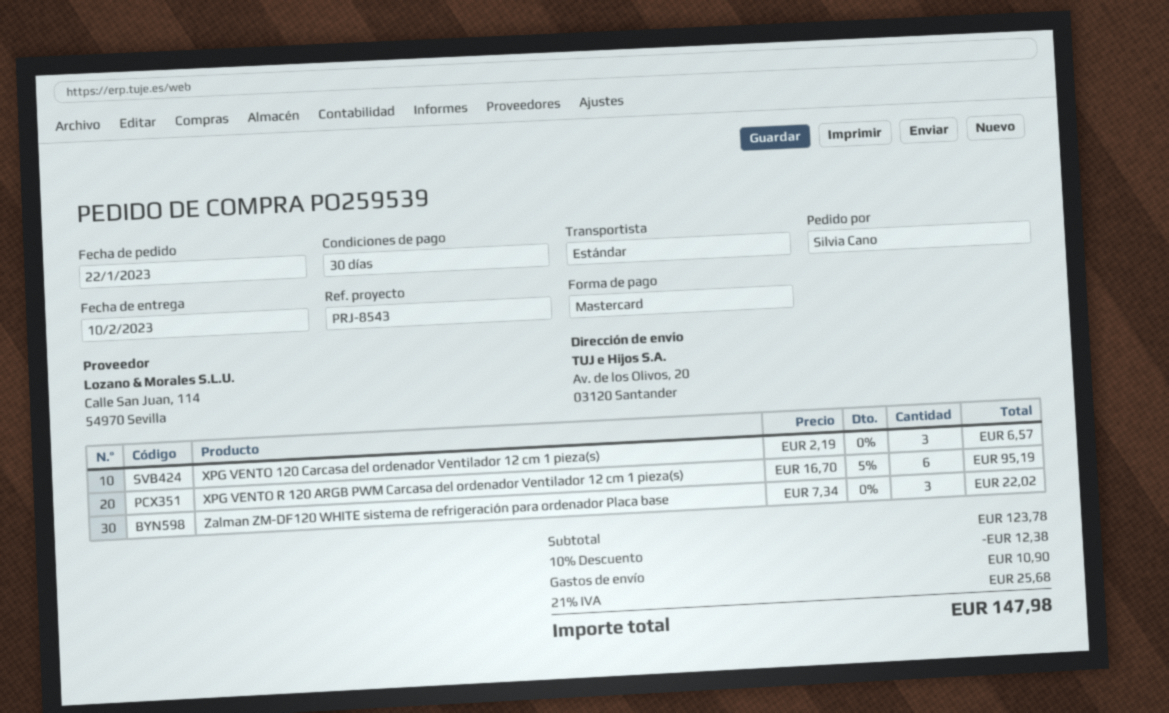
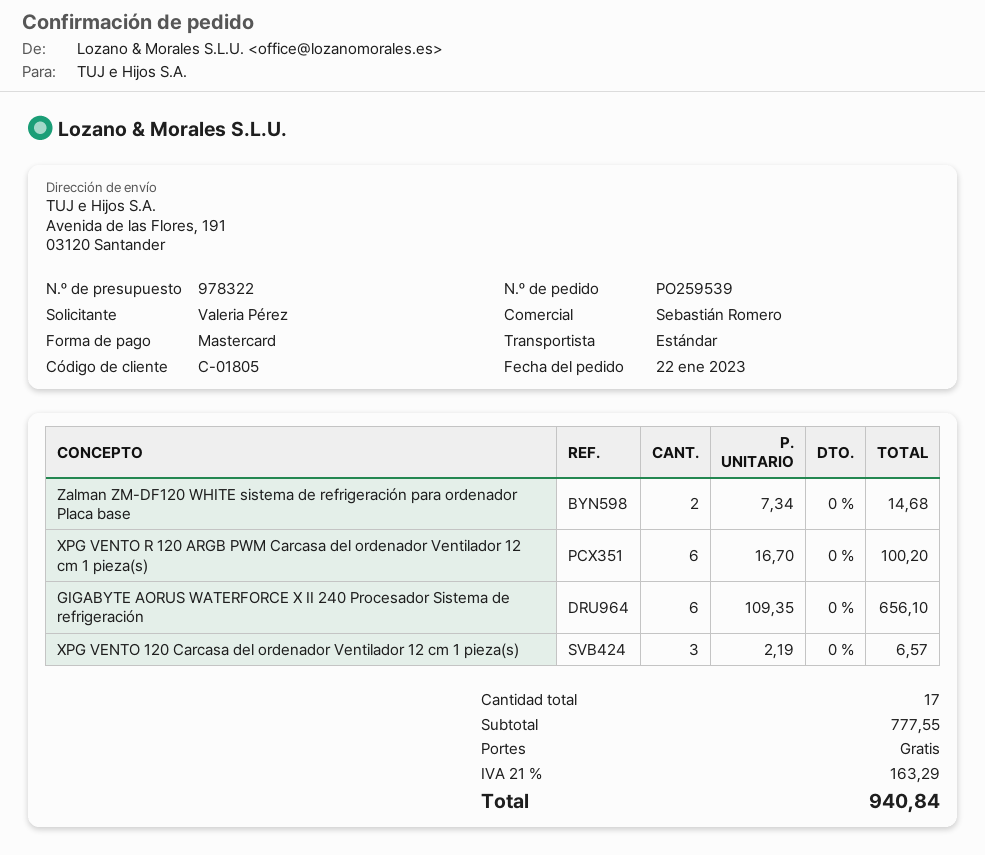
ordered by: Silvia Cano -> Valeria Pérez
ship to: Av. de los Olivos, 20, 03120 Santander -> Avenida de las Flores, 191, 03120 Santander
XPG VENTO R 120 ARGB PWM Carcasa del ordenador Ventilador 12 cm 1 pieza(s): 6 x 16.70 - 5% = 95.19 -> 6 x 16.70 = 100.20
Zalman ZM-DF120 WHITE sistema de refrigeración para ordenador Placa base: 3 x 7.34 = 22.02 -> 2 x 7.34 = 14.68
GIGABYTE AORUS WATERFORCE X II 240 Procesador Sistema de refrigeración: none -> 6 x 109.35 = 656.10
subtotal: 123.78 -> 777.55
discount: 10% = 12.38 -> none
shipping: 10.90 -> 0.00
tax: 21% = 25.68 -> 21% = 163.29
total: 147.98 -> 940.84

